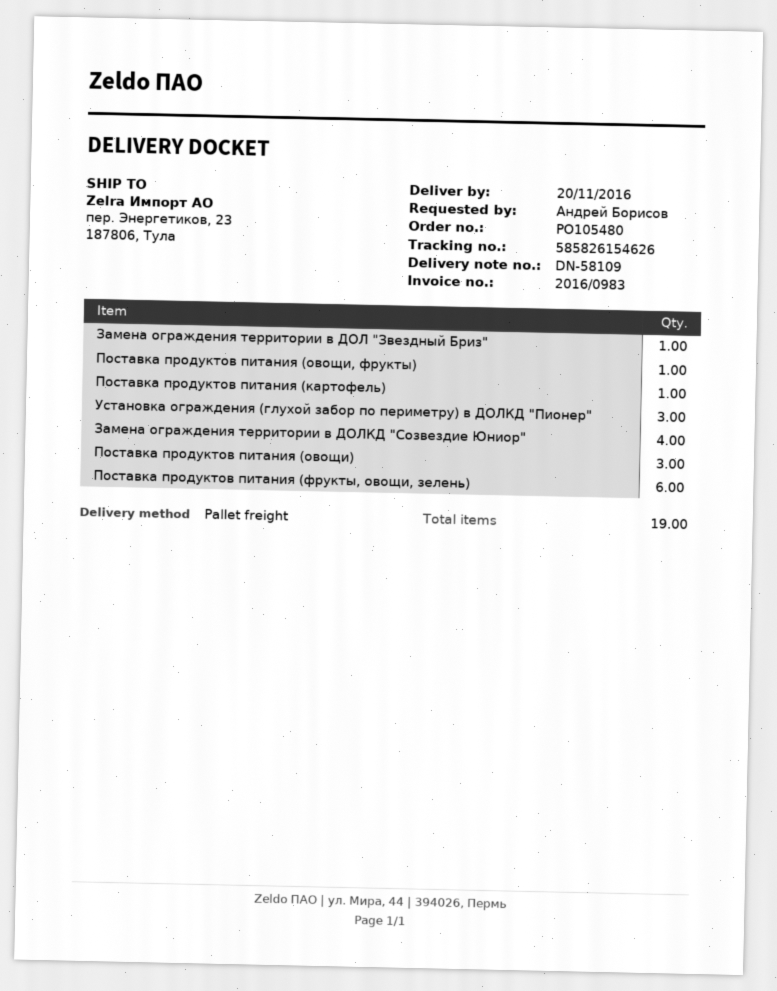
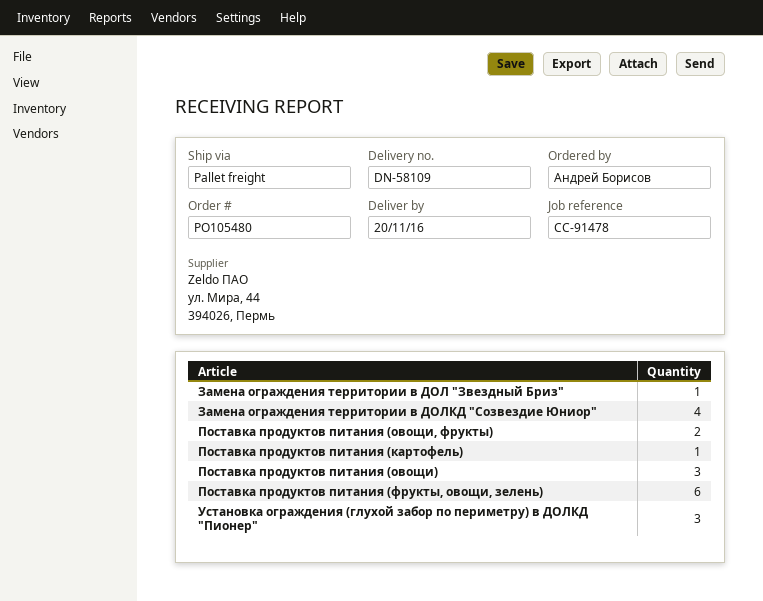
Поставка продуктов питания (овощи, фрукты): 1 -> 2

